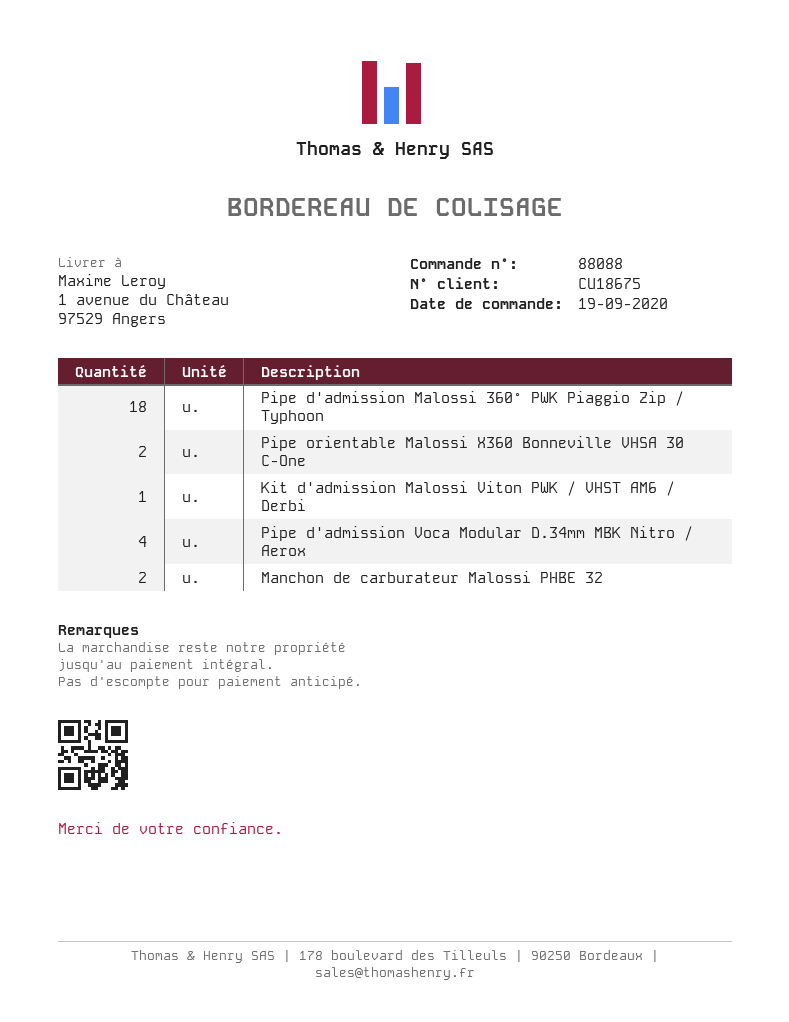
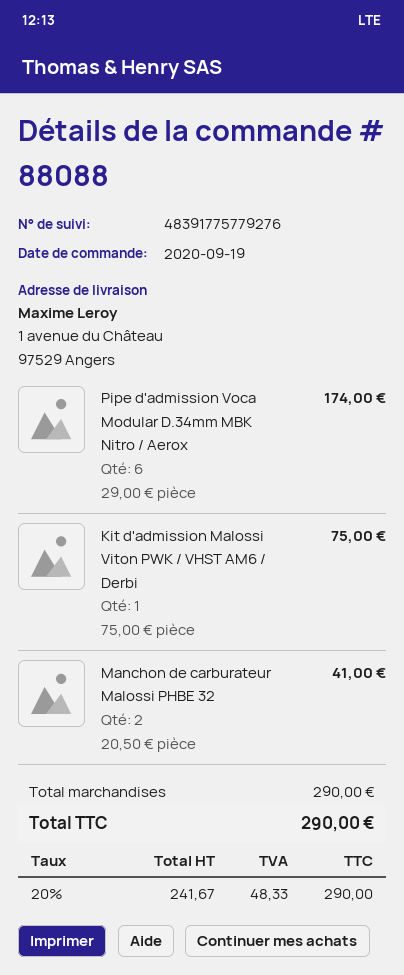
Pipe d'admission Malossi 360° PWK Piaggio Zip / Typhoon: 18 -> none
Pipe orientable Malossi X360 Bonneville VHSA 30 C-One: 2 -> none
Pipe d'admission Voca Modular D.34mm MBK Nitro / Aerox: 4 -> 6

